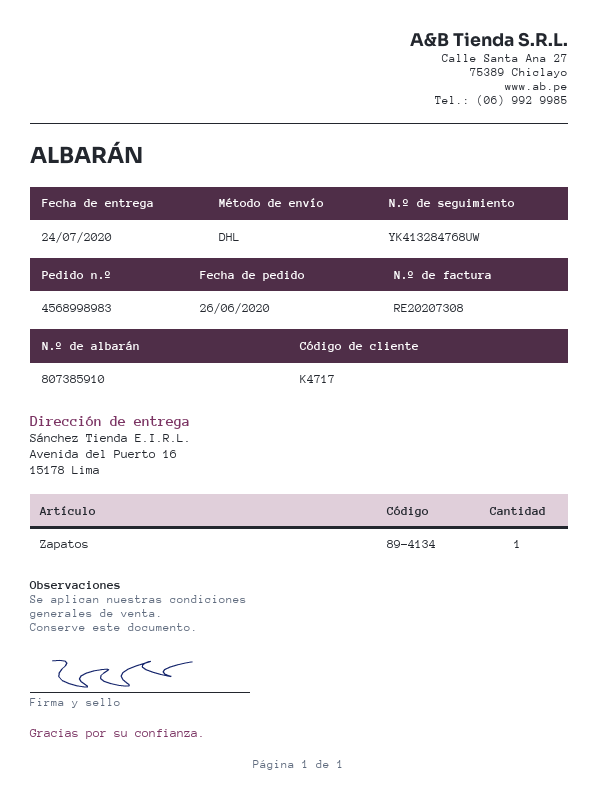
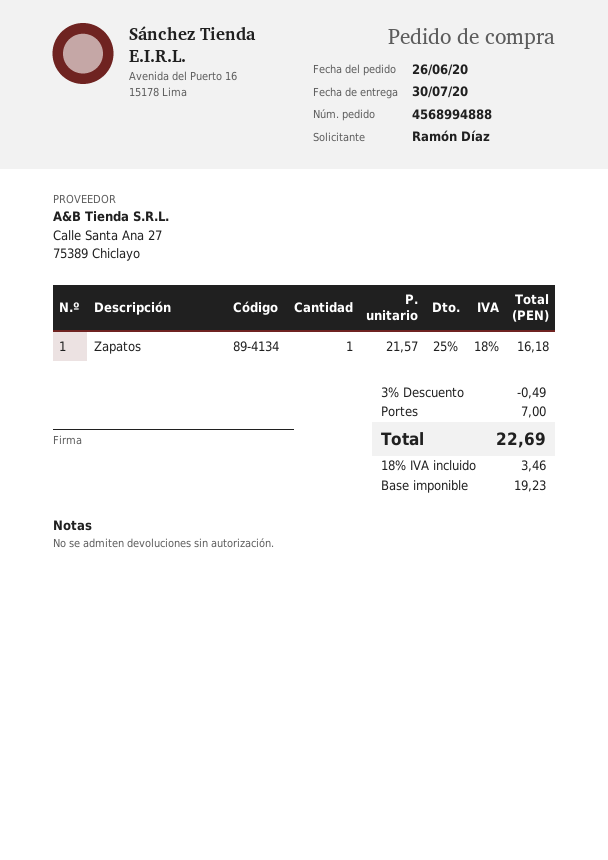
order number: 4568998983 -> 4568994888
delivery date: 2020-07-24 -> 2020-07-30

